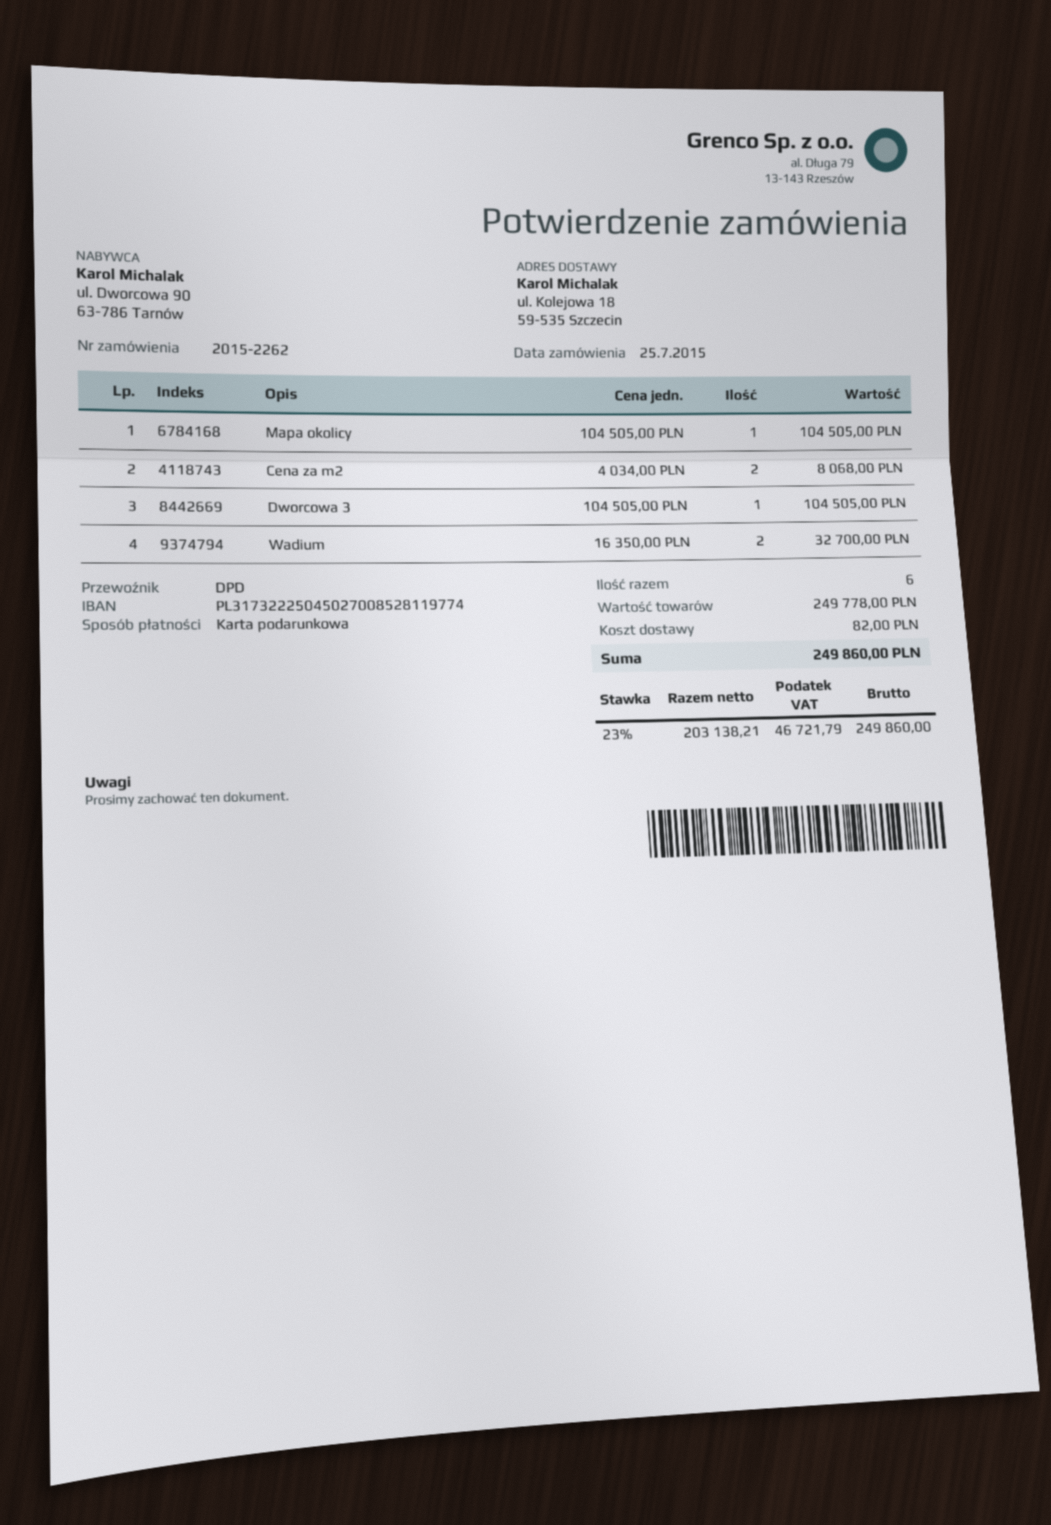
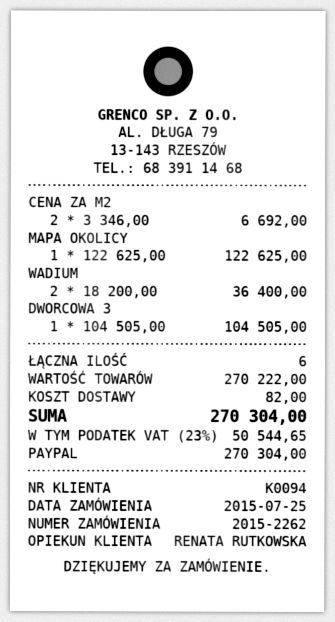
payment method: gift card -> PayPal
Mapa okolicy: 1 x 104505.00 = 104505.00 -> 1 x 122625.00 = 122625.00
Cena za m2: 2 x 4034.00 = 8068.00 -> 2 x 3346.00 = 6692.00
Wadium: 2 x 16350.00 = 32700.00 -> 2 x 18200.00 = 36400.00
subtotal: 249778.00 -> 270222.00
tax: 23% = 46721.79 -> 23% = 50544.65
total: 249860.00 -> 270304.00

